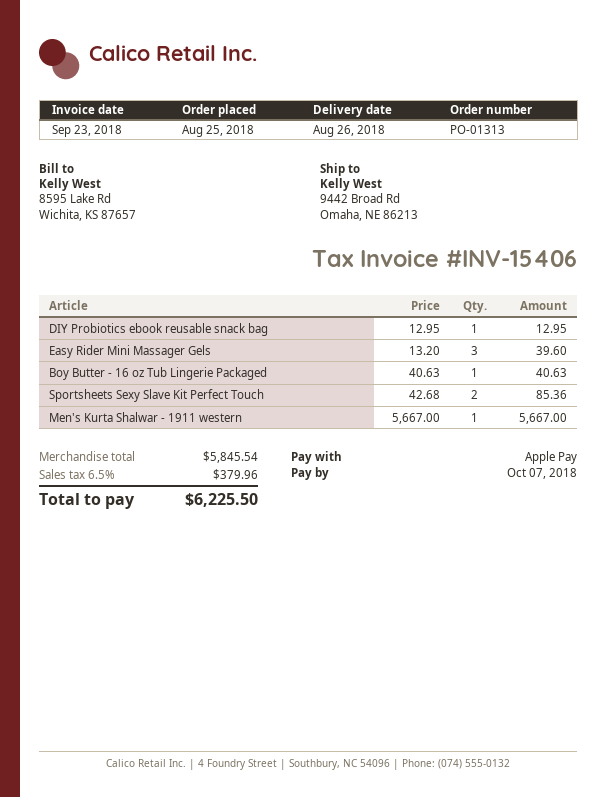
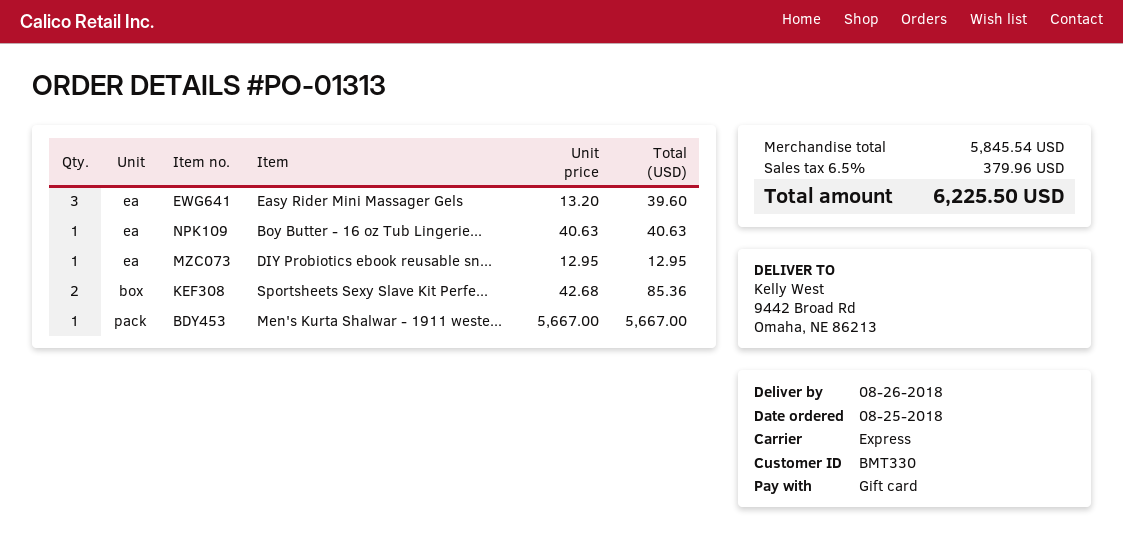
payment method: Apple Pay -> gift card

